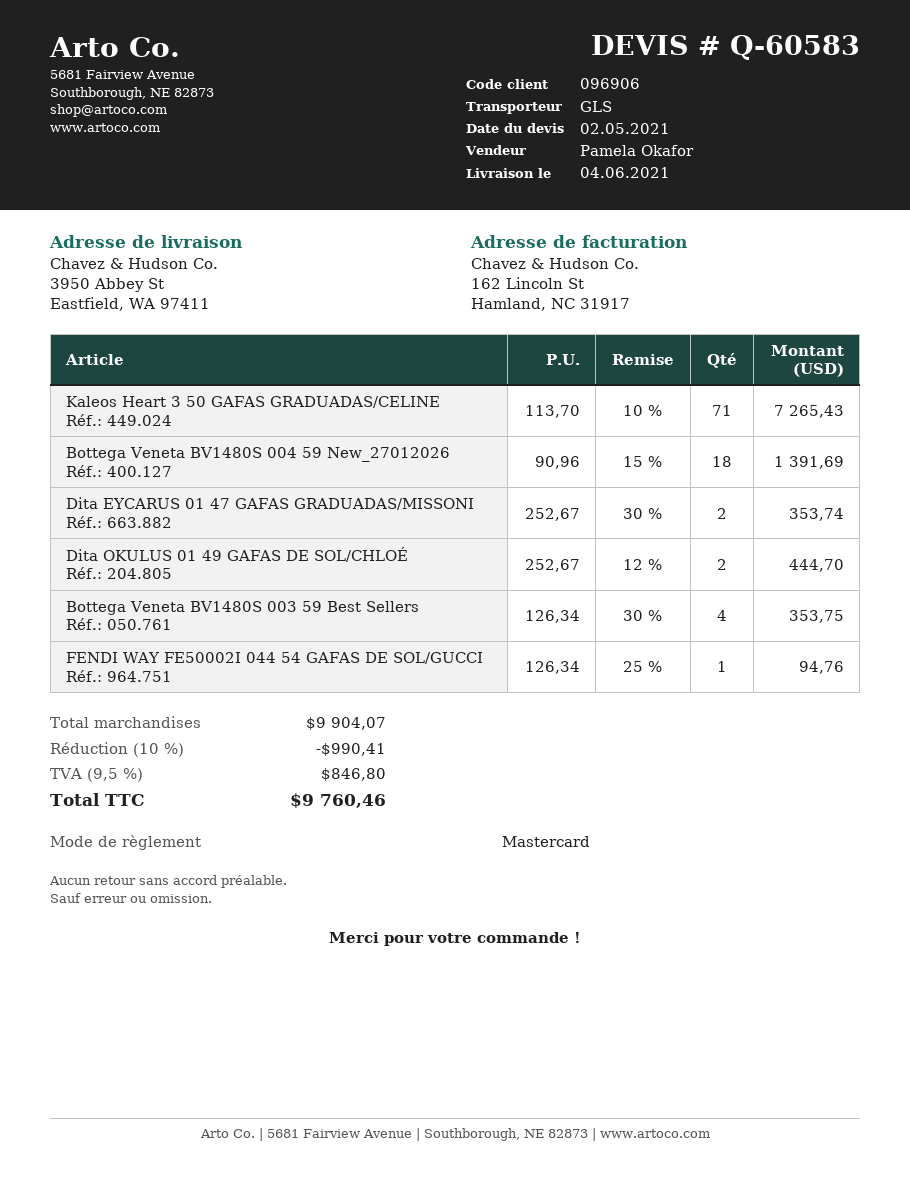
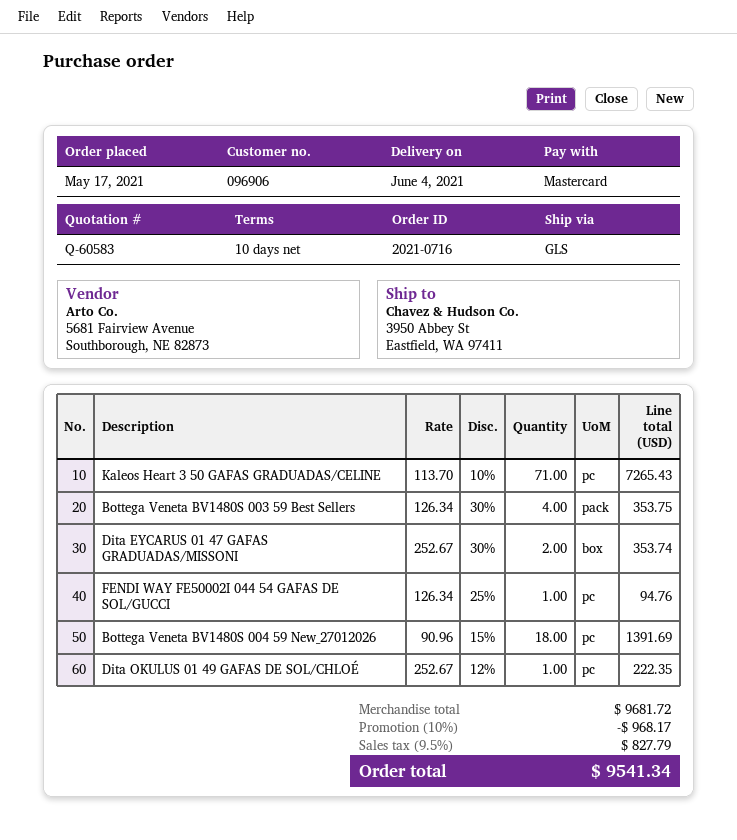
Dita OKULUS 01 49 GAFAS DE SOL/CHLOÉ: 2 x 252.67 - 12% = 444.70 -> 1 x 252.67 - 12% = 222.35
subtotal: 9904.07 -> 9681.72
discount: 10% = 990.41 -> 10% = 968.17
tax: 9.5% = 846.80 -> 9.5% = 827.79
total: 9760.46 -> 9541.34

